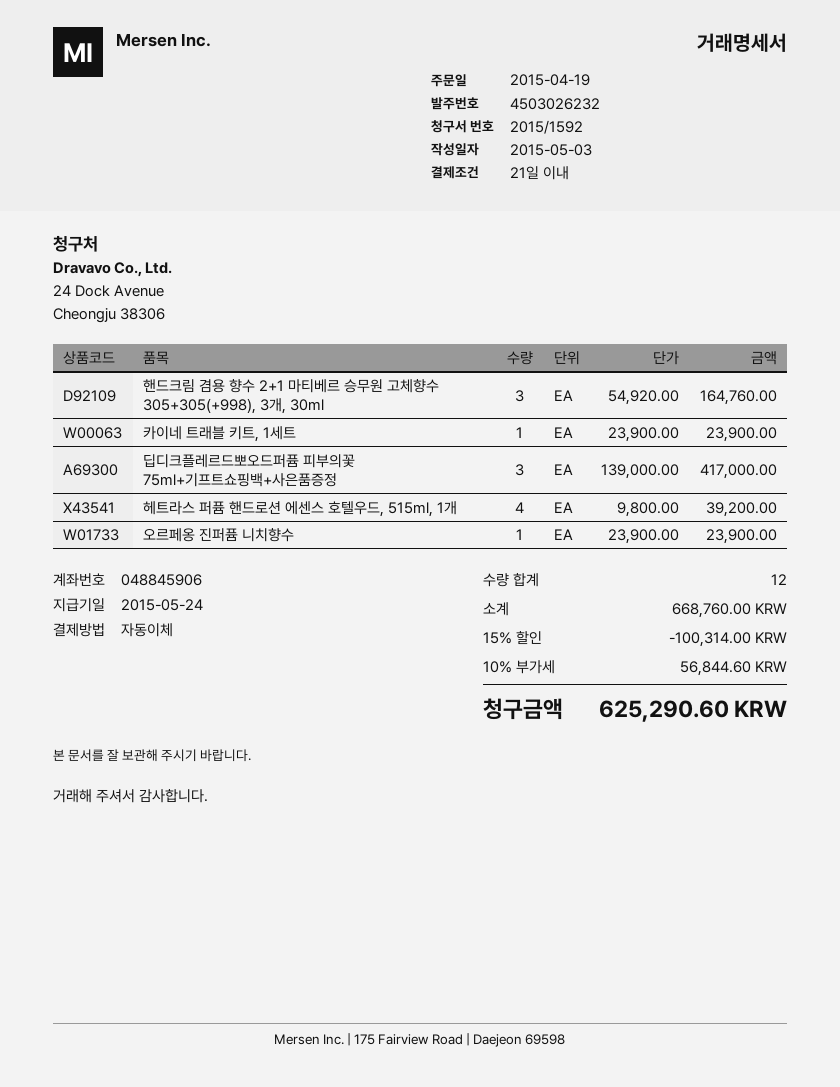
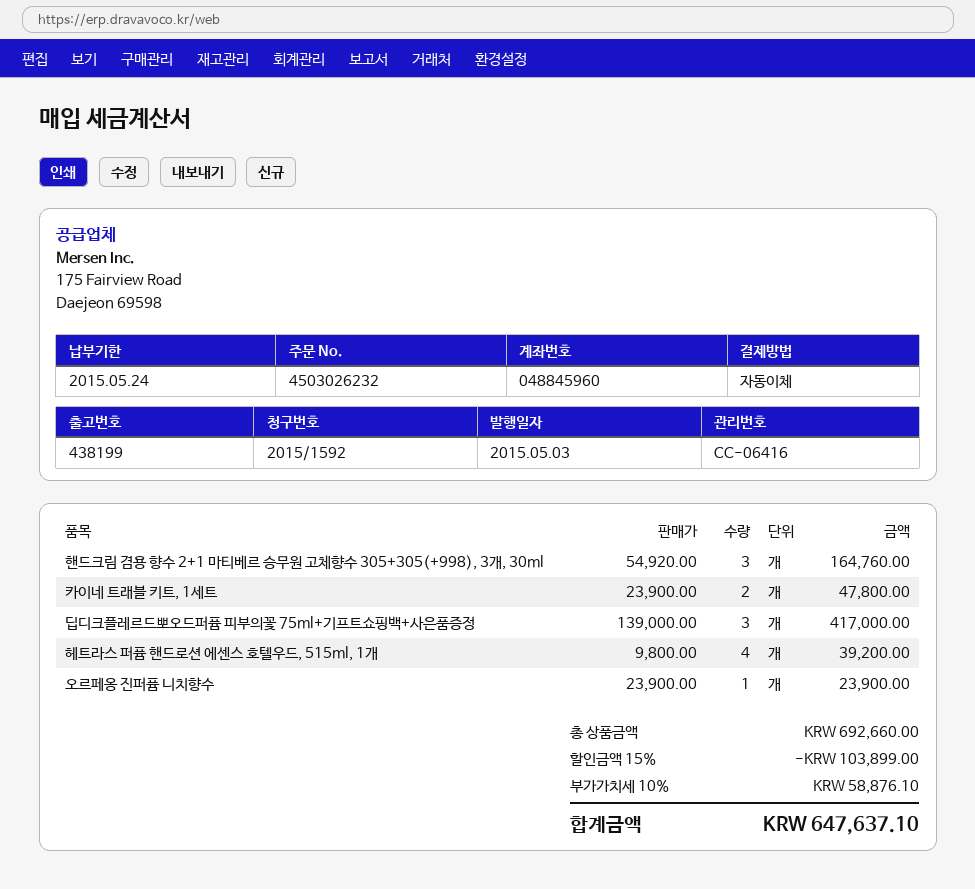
bank account: 048845906 -> 048845960
카이네 트래블 키트, 1세트: 1 x 23900.00 = 23900.00 -> 2 x 23900.00 = 47800.00
subtotal: 668760.00 -> 692660.00
discount: 15% = 100314.00 -> 15% = 103899.00
tax: 10% = 56844.60 -> 10% = 58876.10
total: 625290.60 -> 647637.10

